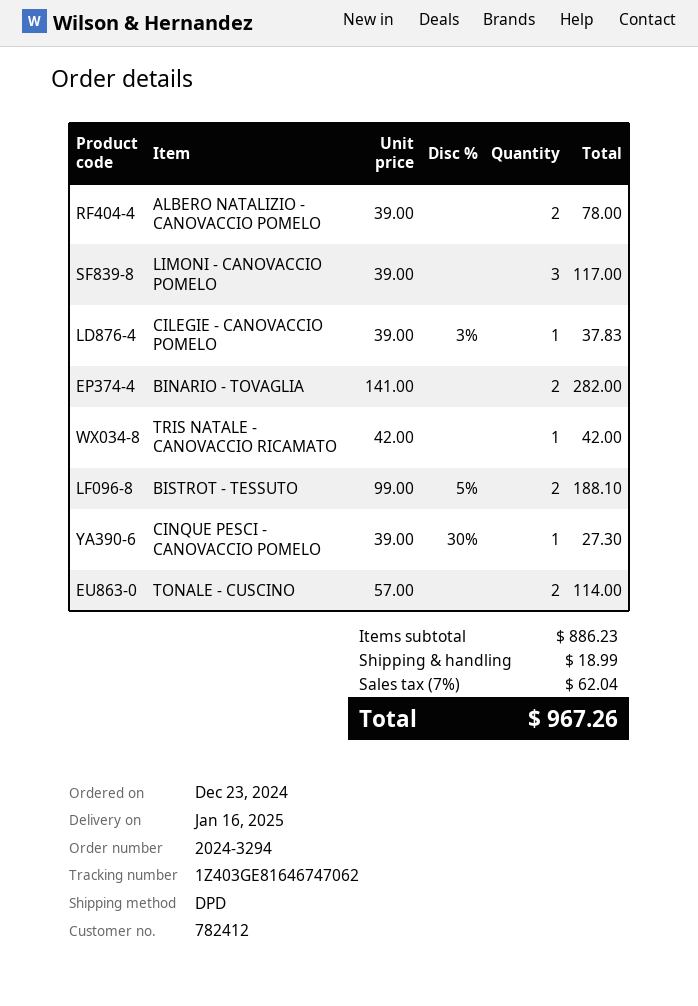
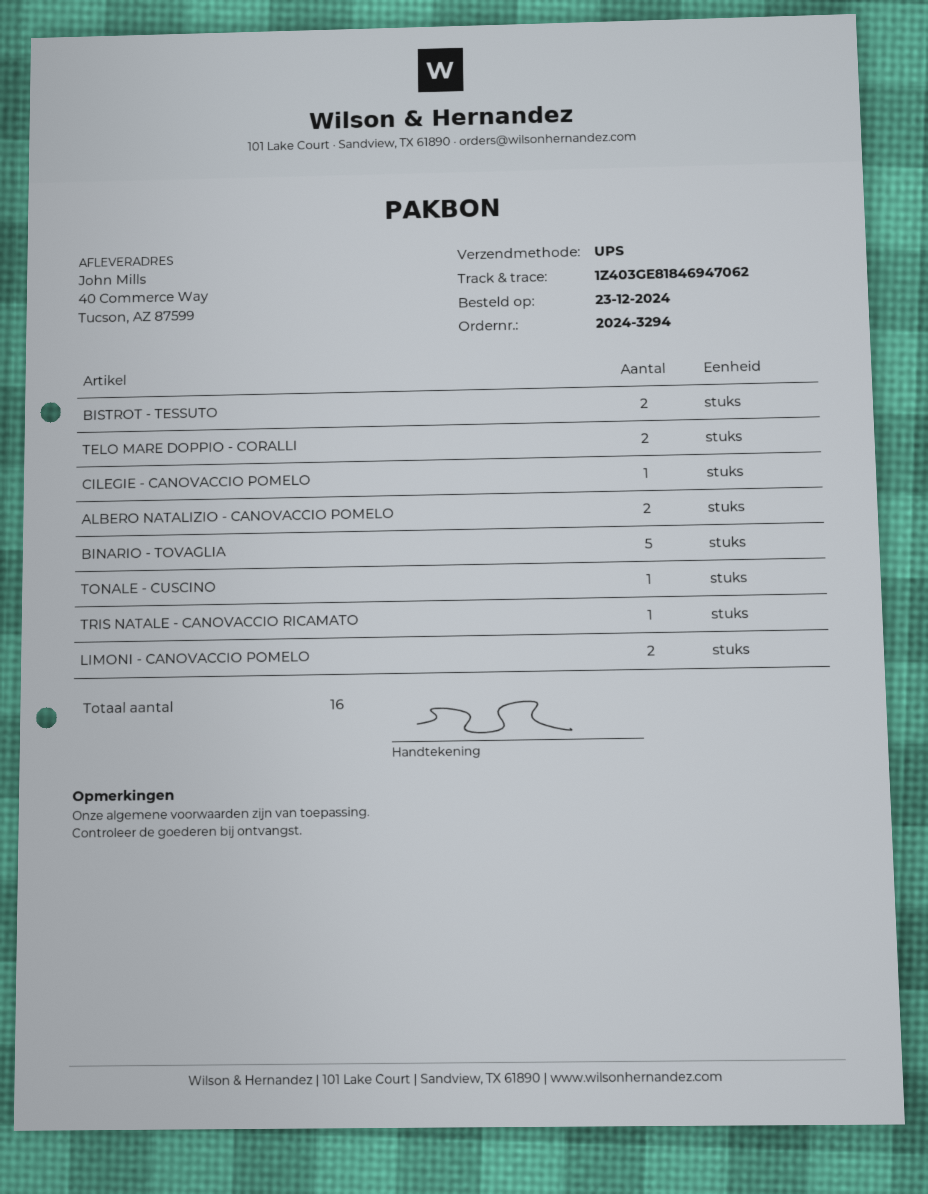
shipping method: DPD -> UPS
tracking number: 1Z403GE81646747062 -> 1Z403GE81846947062
LIMONI - CANOVACCIO POMELO: 3 -> 2
BINARIO - TOVAGLIA: 2 -> 5
CINQUE PESCI - CANOVACCIO POMELO: 1 -> none
TONALE - CUSCINO: 2 -> 1
TELO MARE DOPPIO - CORALLI: none -> 2

